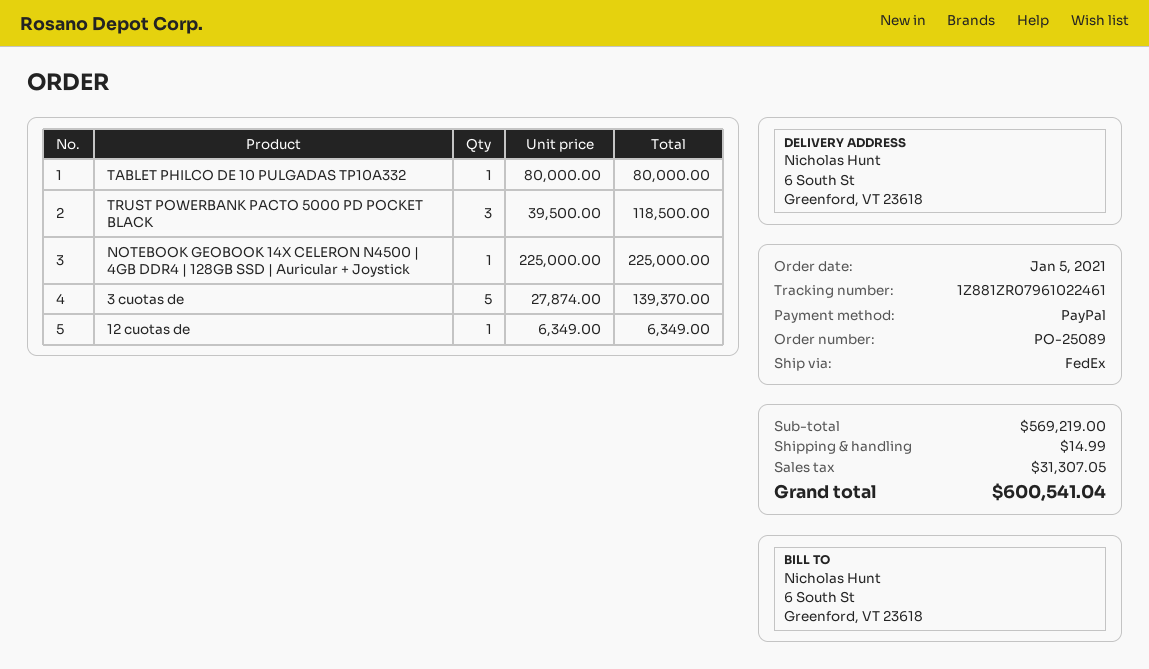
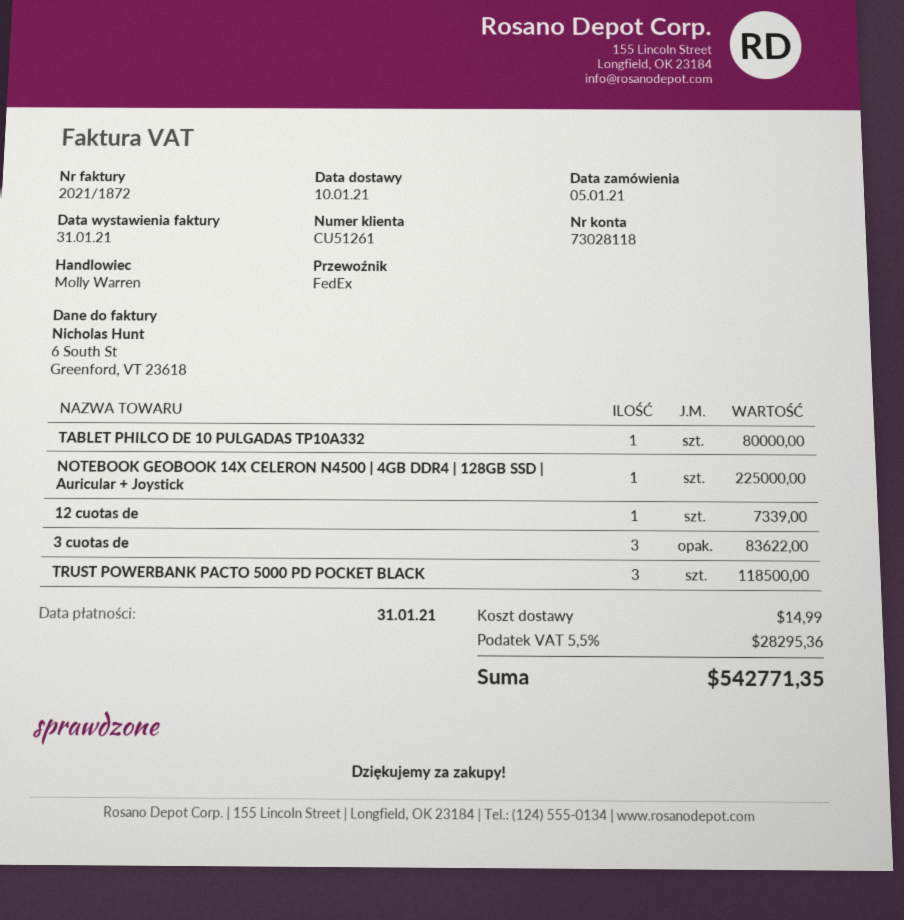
3 cuotas de: 5 for 139370.00 -> 3 for 83622.00
12 cuotas de: 1 for 6349.00 -> 1 for 7339.00
tax: 31307.05 -> 28295.36
total: 600541.04 -> 542771.35

